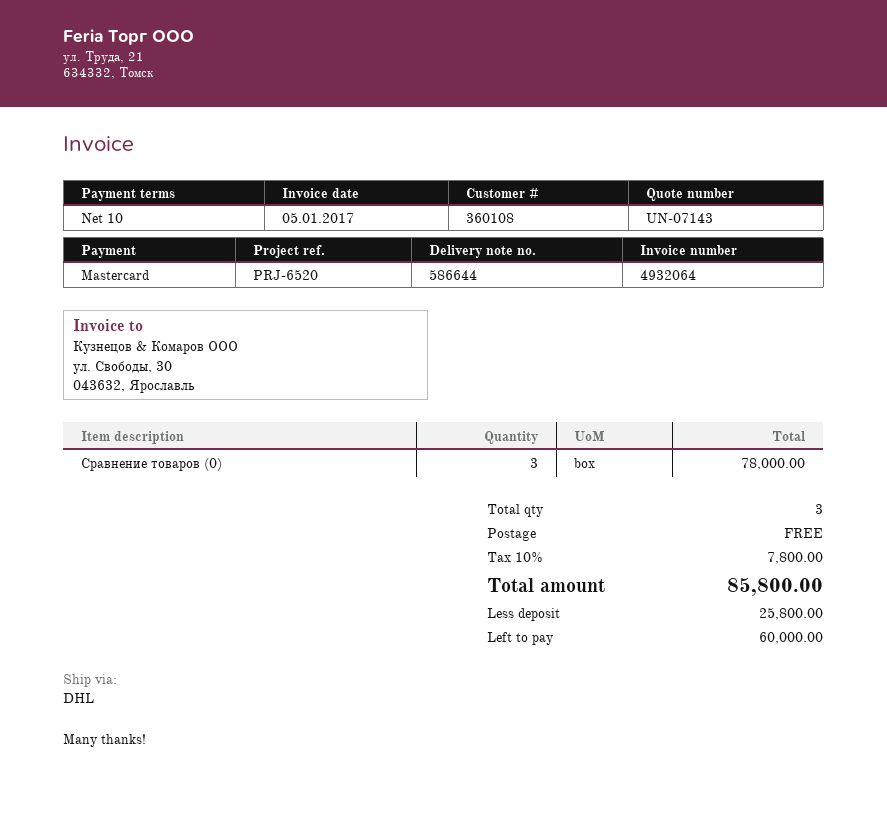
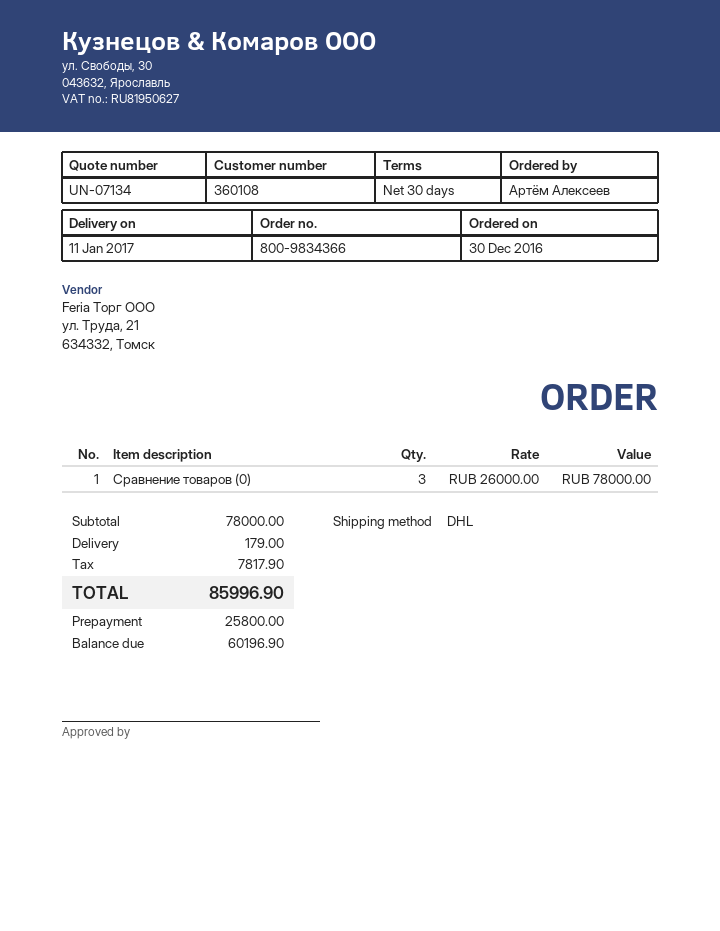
quote number: UN-07143 -> UN-07134
payment terms: 10 days -> 30 days
shipping: 0.00 -> 179.00
tax: 7800.00 -> 7817.90
total: 85800.00 -> 85996.90
balance: 60000.00 -> 60196.90

